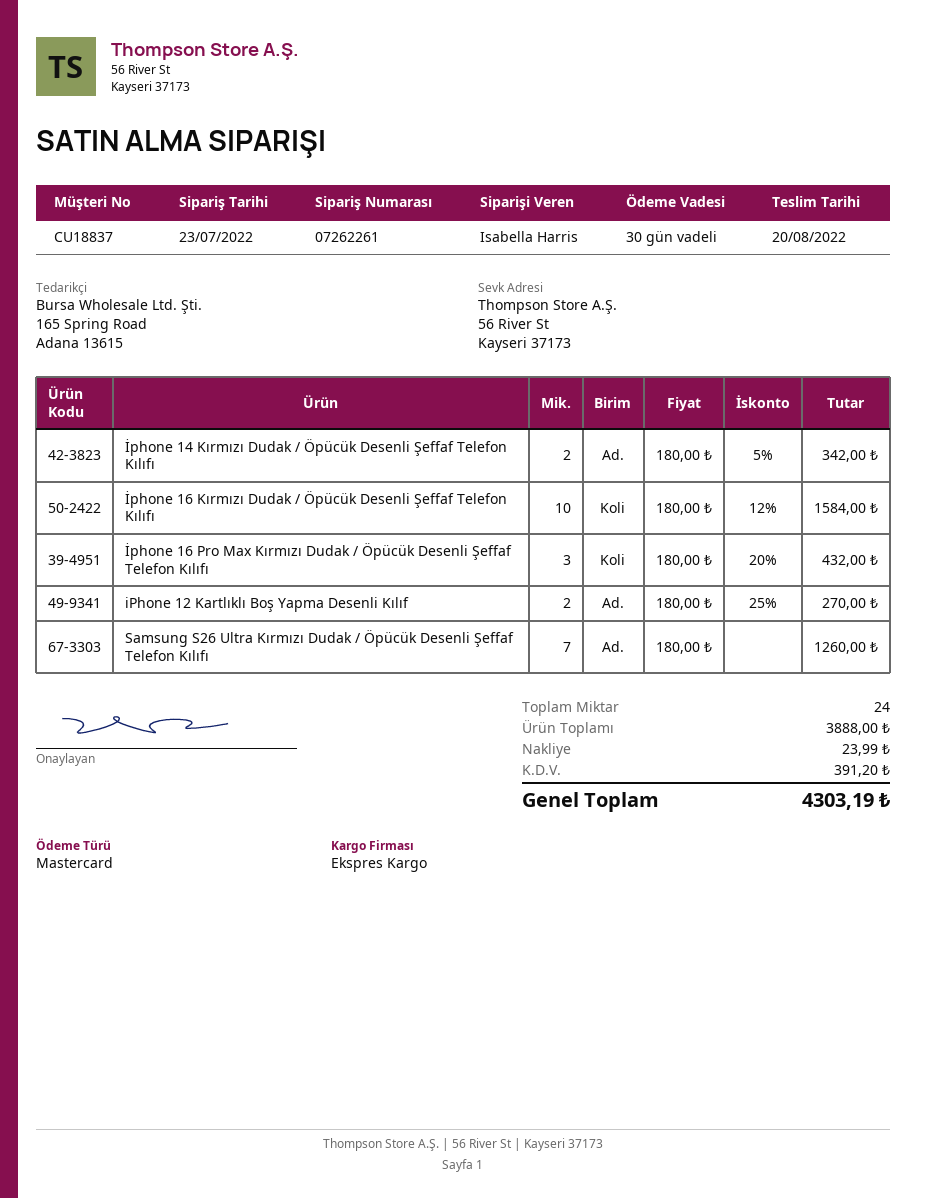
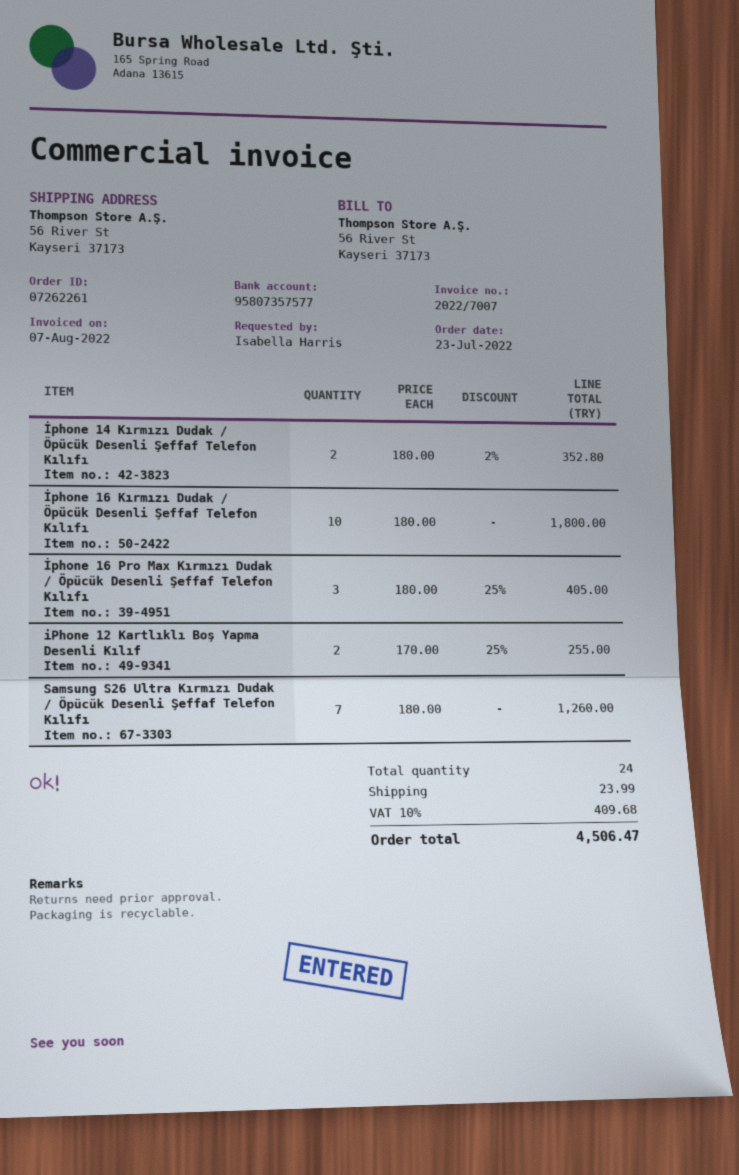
İphone 14 Kırmızı Dudak / Öpücük Desenli Şeffaf Telefon Kılıfı: 2 x 180.00 - 5% = 342.00 -> 2 x 180.00 - 2% = 352.80
İphone 16 Kırmızı Dudak / Öpücük Desenli Şeffaf Telefon Kılıfı: 10 x 180.00 - 12% = 1584.00 -> 10 x 180.00 = 1800.00
İphone 16 Pro Max Kırmızı Dudak / Öpücük Desenli Şeffaf Telefon Kılıfı: 3 x 180.00 - 20% = 432.00 -> 3 x 180.00 - 25% = 405.00
iPhone 12 Kartlıklı Boş Yapma Desenli Kılıf: 2 x 180.00 - 25% = 270.00 -> 2 x 170.00 - 25% = 255.00
tax: 391.20 -> 409.68
total: 4303.19 -> 4506.47

